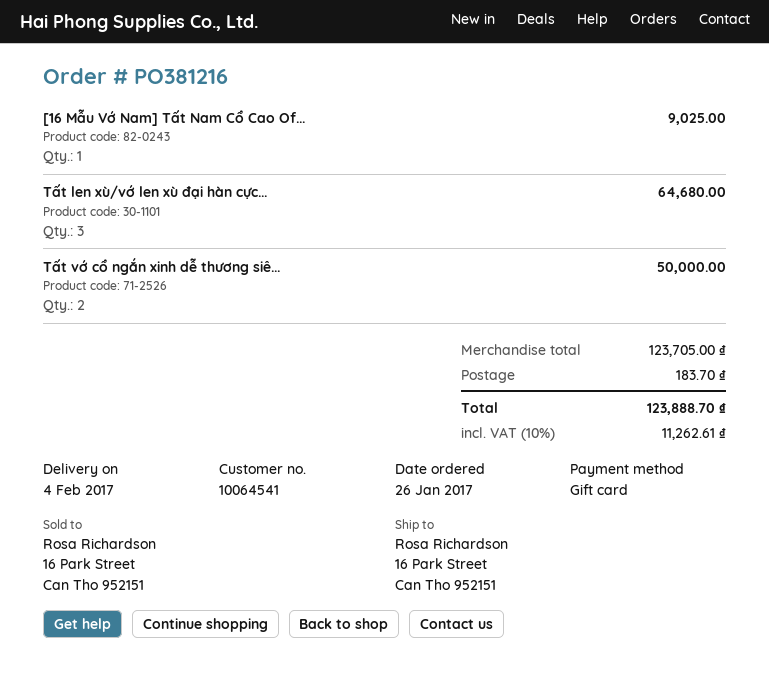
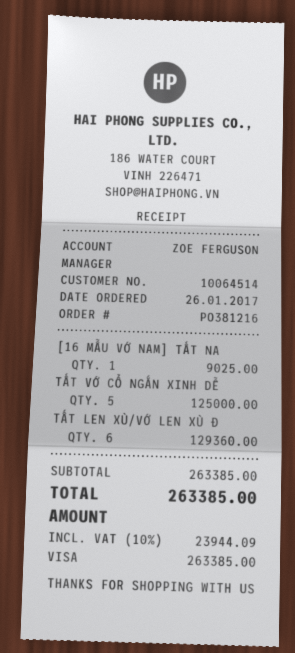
customer number: 10064541 -> 10064514
payment method: gift card -> Visa
Tất len xù/vớ len xù đại hàn cực...: 3 for 64680.00 -> 6 for 129360.00
Tất vớ cổ ngắn xinh dễ thương siê...: 2 for 50000.00 -> 5 for 125000.00
subtotal: 123705.00 -> 263385.00
shipping: 183.70 -> none
tax: 10% = 11262.61 -> 10% = 23944.09
total: 123888.70 -> 263385.00

